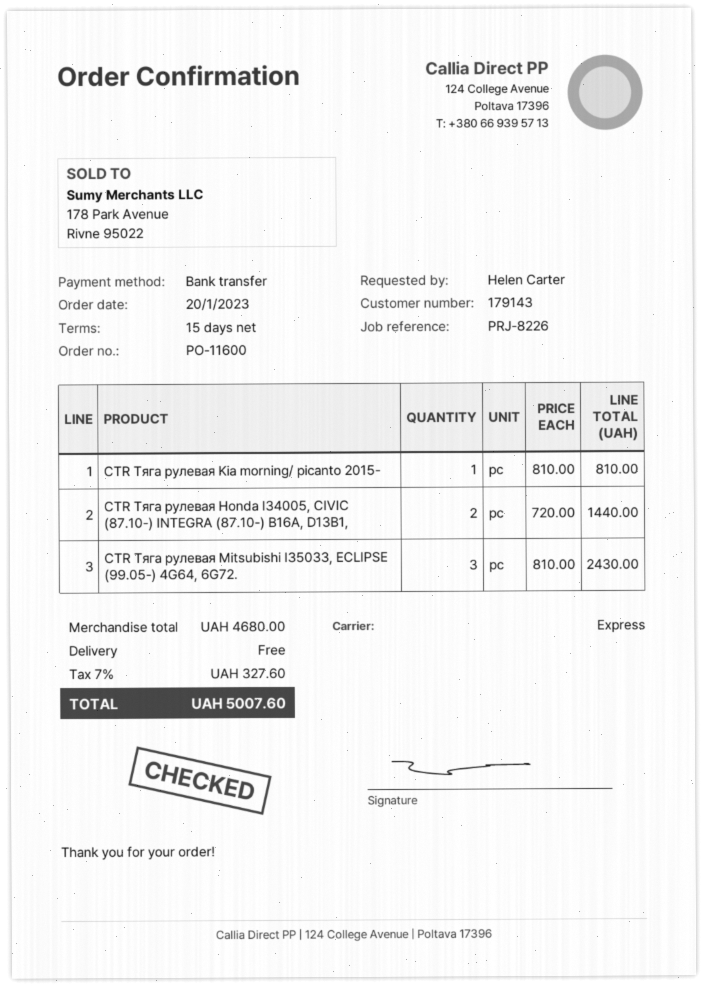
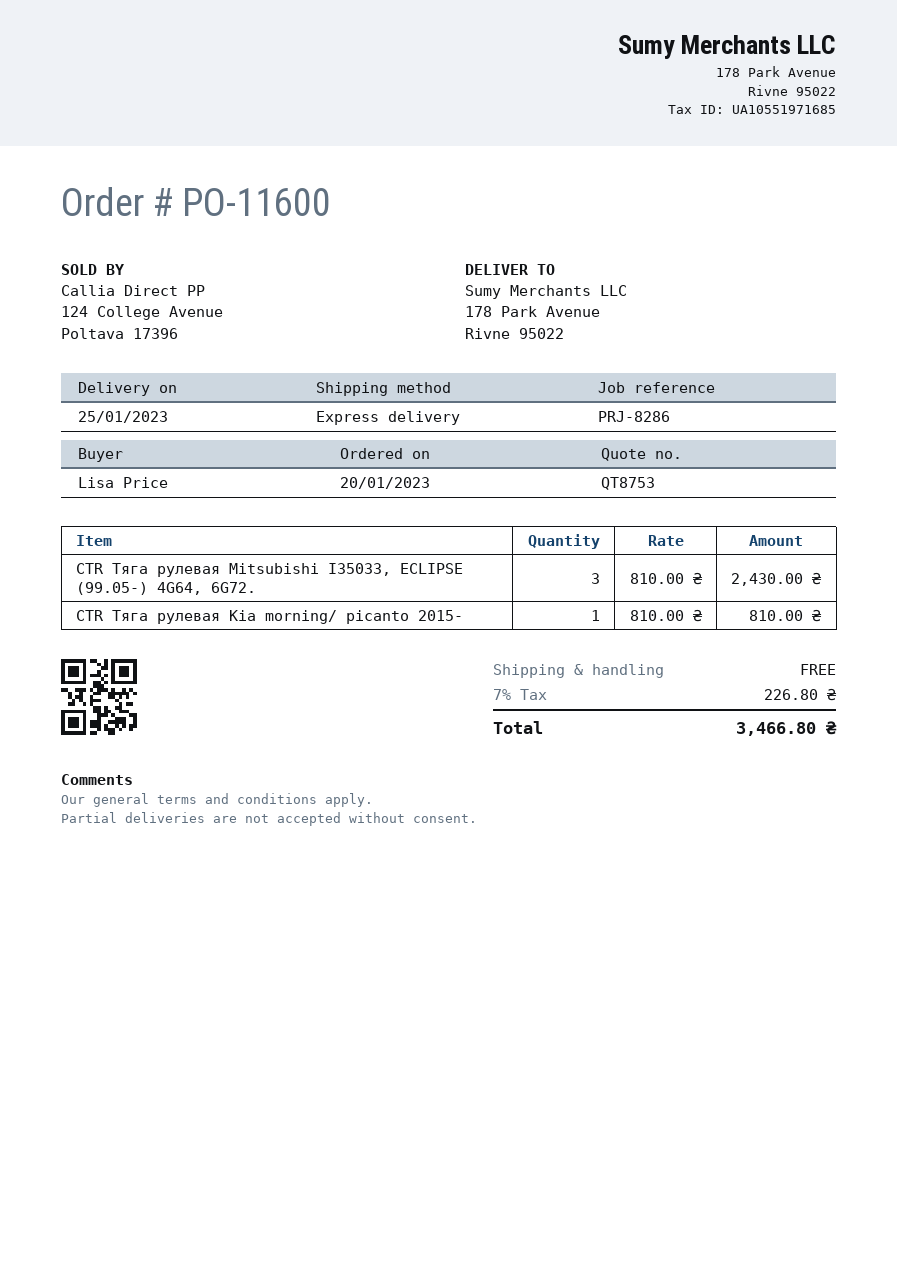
reference: PRJ-8226 -> PRJ-8286
ordered by: Helen Carter -> Lisa Price
CTR Тяга рулевая Honda I34005, CIVIC (87.10-) INTEGRA (87.10-) B16A, D13B1,: 2 x 720.00 = 1440.00 -> none
tax: 7% = 327.60 -> 7% = 226.80
total: 5007.60 -> 3466.80

